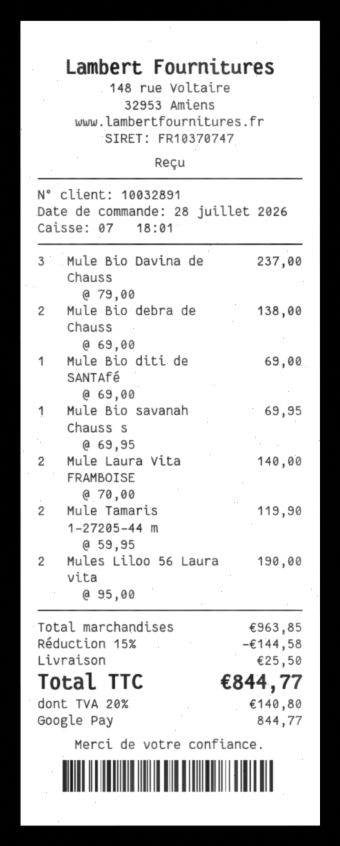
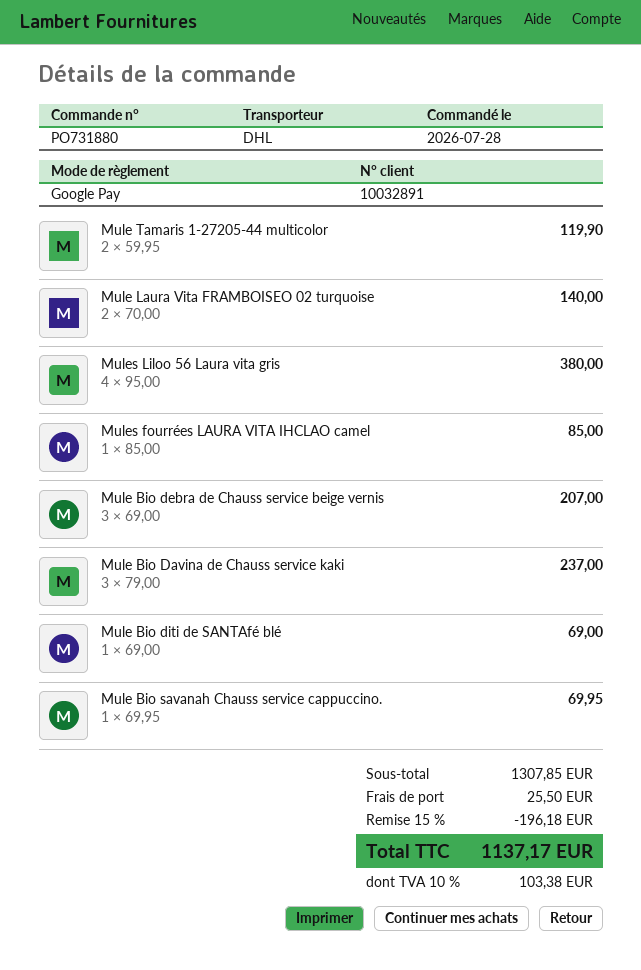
Mule Bio debra de Chauss: 2 x 69.00 = 138.00 -> 3 x 69.00 = 207.00
Mules Liloo 56 Laura vita: 2 x 95.00 = 190.00 -> 4 x 95.00 = 380.00
Mules fourrées LAURA VITA IHCLAO camel: none -> 1 x 85.00 = 85.00
subtotal: 963.85 -> 1307.85
discount: 15% = 144.58 -> 15% = 196.18
tax: 20% = 140.80 -> 10% = 103.38
total: 844.77 -> 1137.17

